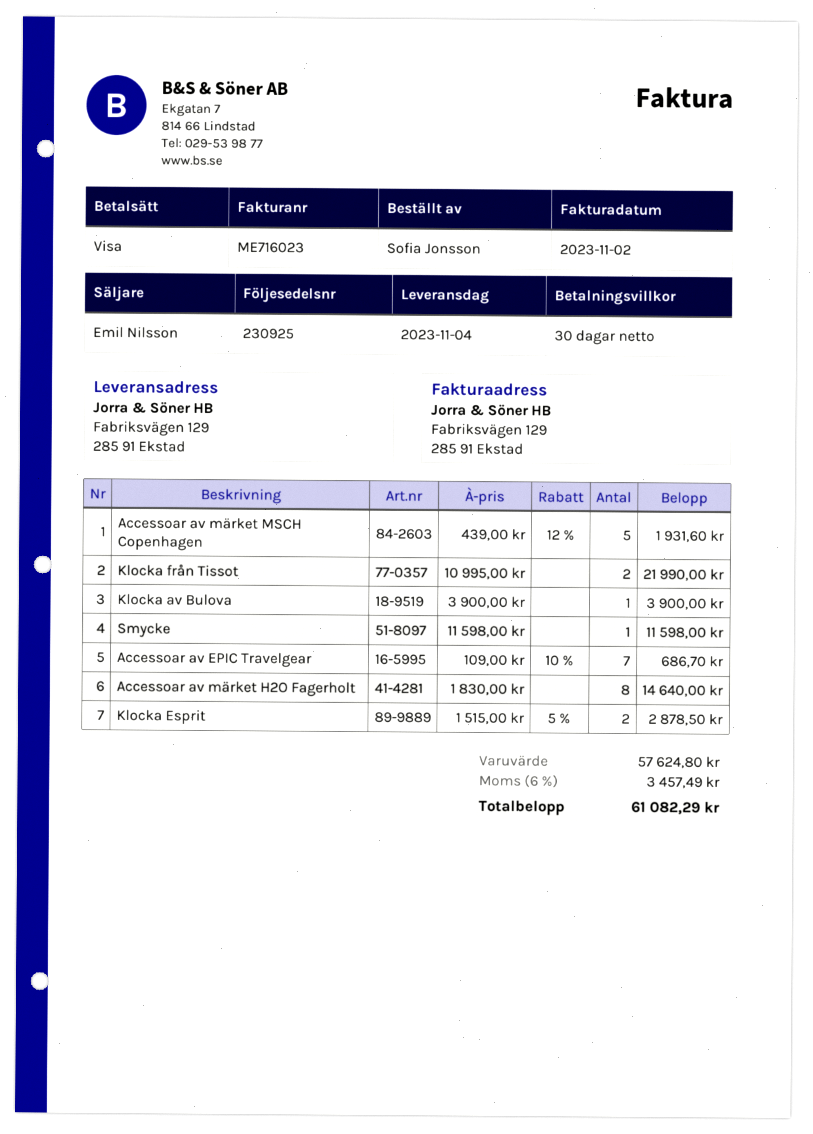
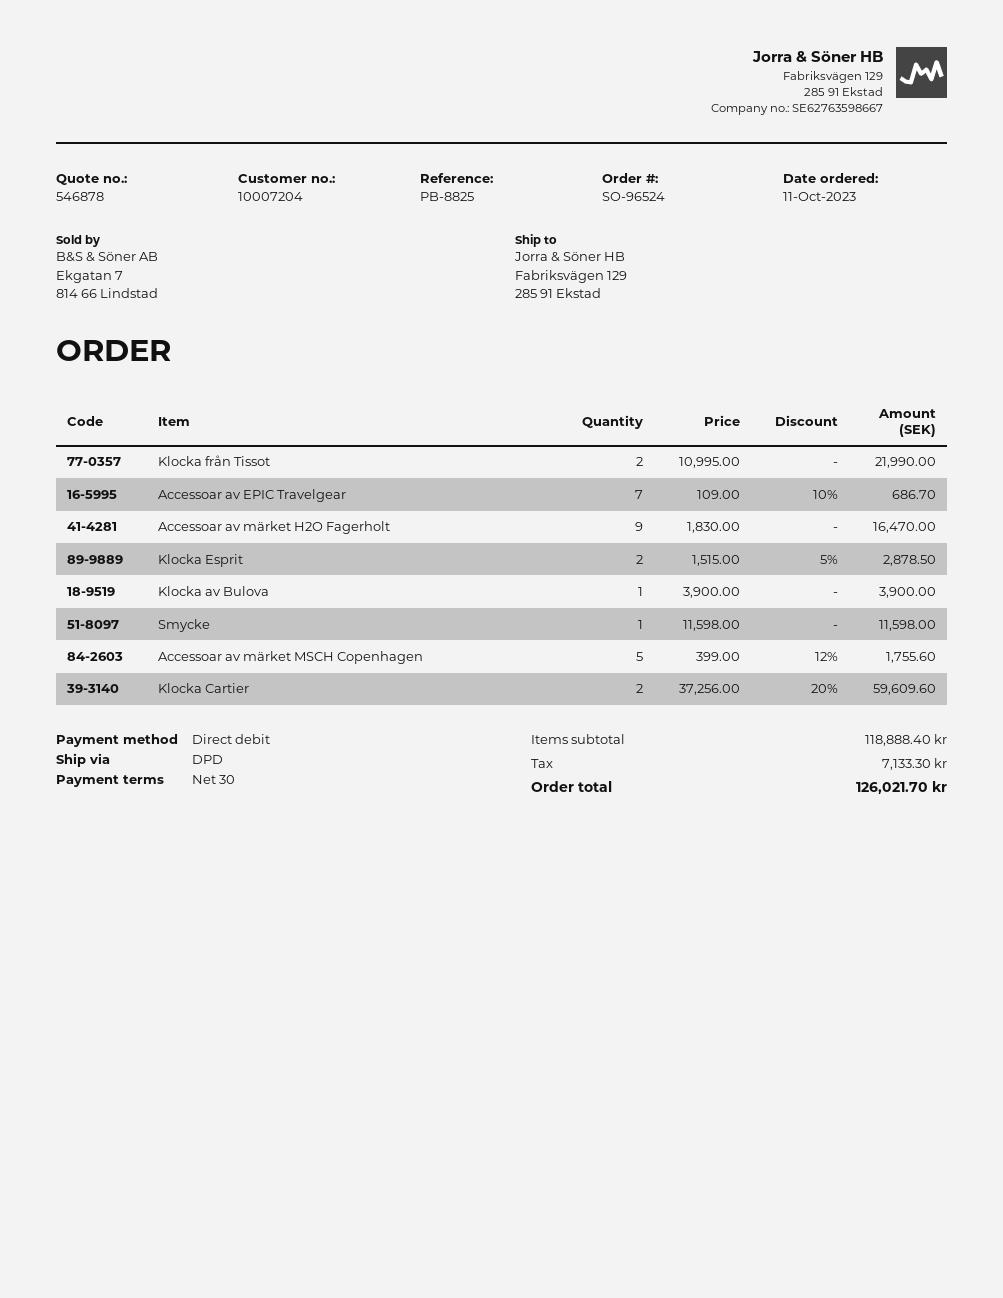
payment method: Visa -> direct debit
Accessoar av märket MSCH Copenhagen: 5 x 439.00 - 12% = 1931.60 -> 5 x 399.00 - 12% = 1755.60
Accessoar av märket H2O Fagerholt: 8 x 1830.00 = 14640.00 -> 9 x 1830.00 = 16470.00
Klocka Cartier: none -> 2 x 37256.00 - 20% = 59609.60
subtotal: 57624.80 -> 118888.40
tax: 3457.49 -> 7133.30
total: 61082.29 -> 126021.70

